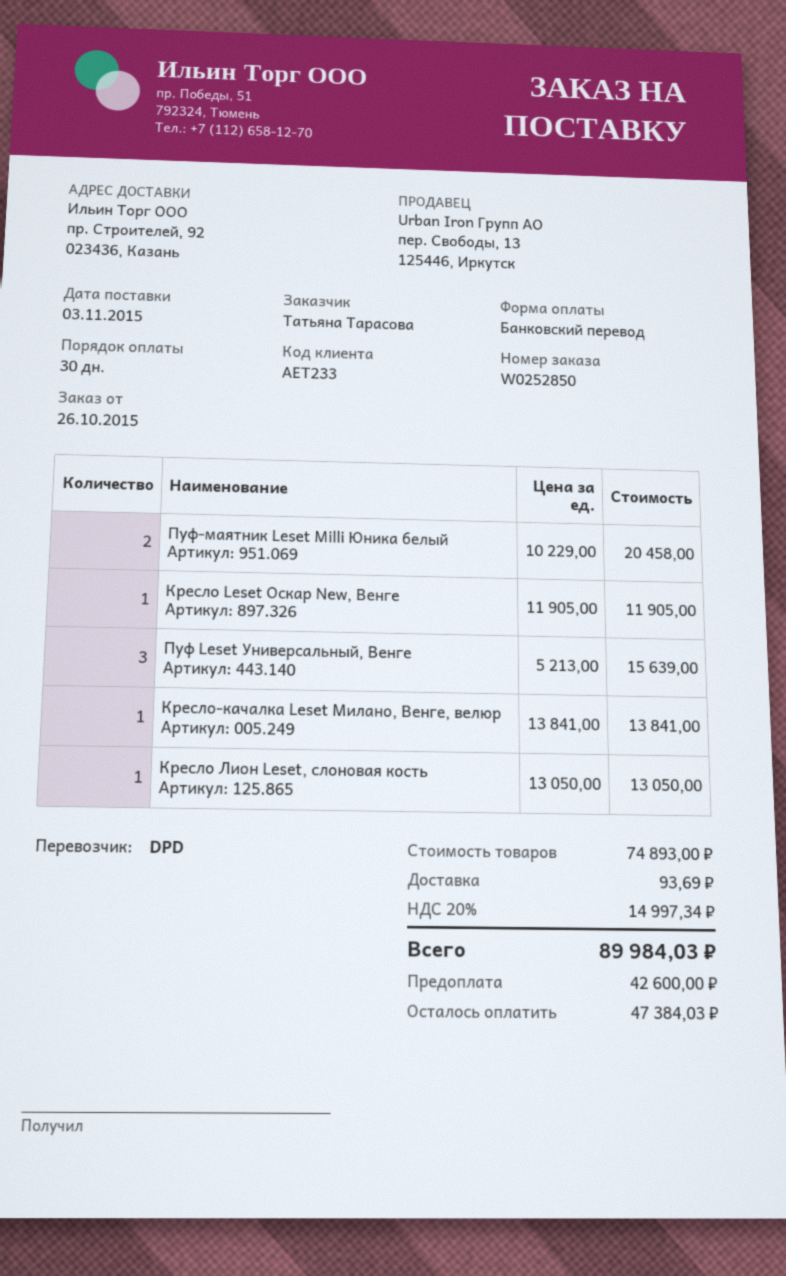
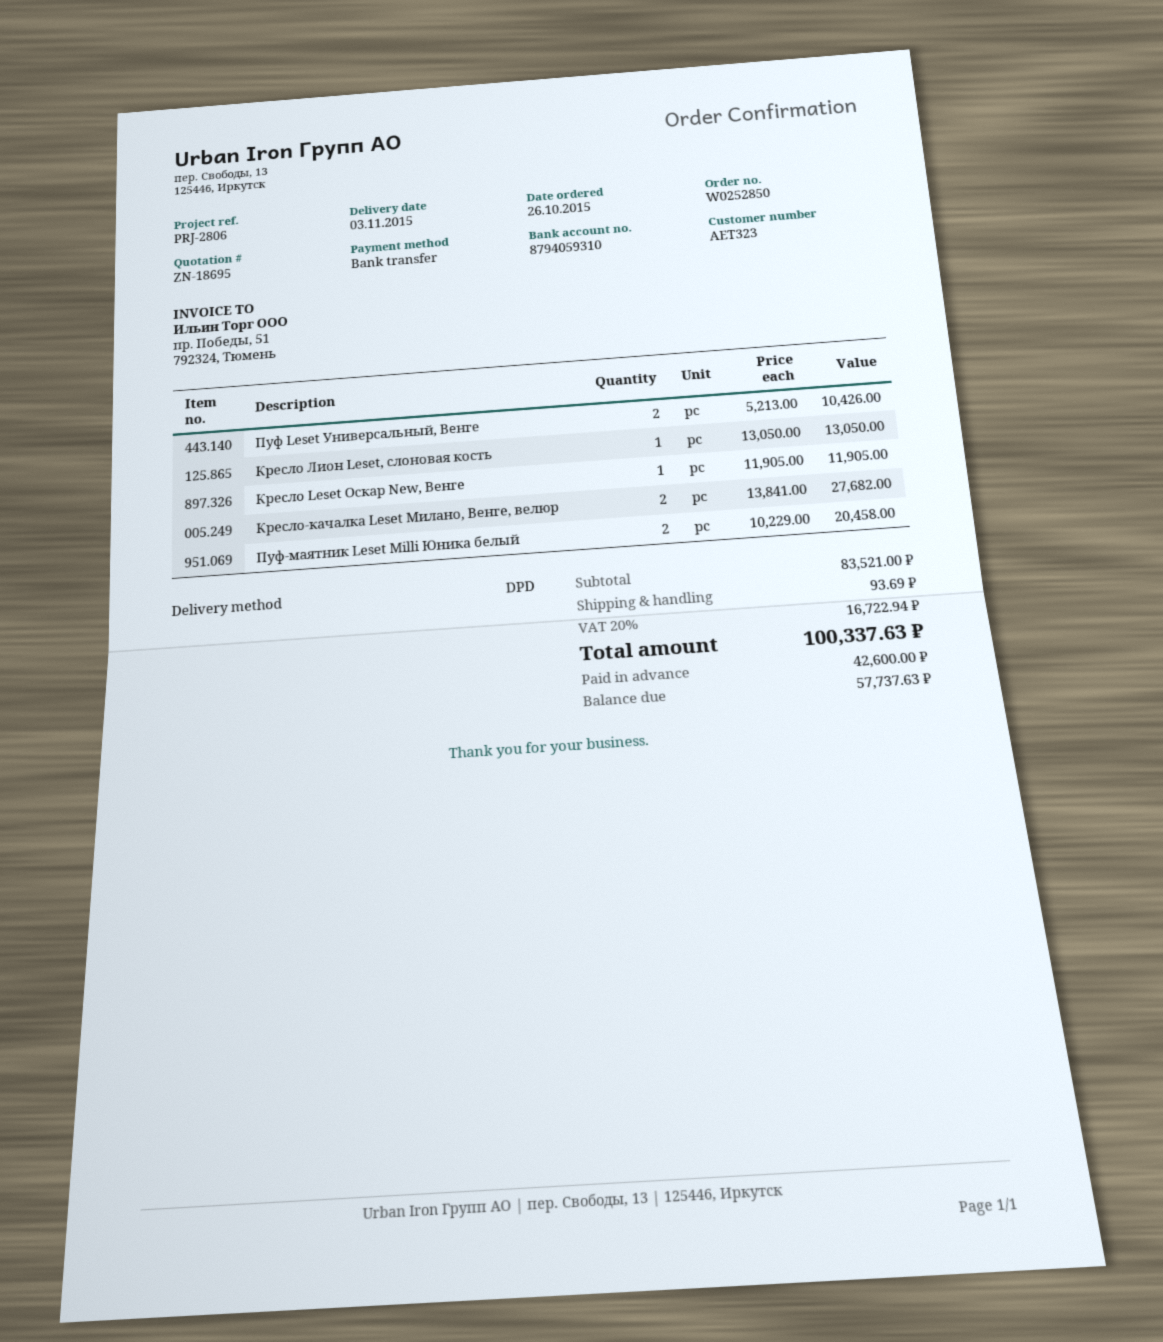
customer number: AET233 -> AET323
Пуф Leset Универсальный, Венге: 3 x 5213.00 = 15639.00 -> 2 x 5213.00 = 10426.00
Кресло-качалка Leset Милано, Венге, велюр: 1 x 13841.00 = 13841.00 -> 2 x 13841.00 = 27682.00
subtotal: 74893.00 -> 83521.00
tax: 20% = 14997.34 -> 20% = 16722.94
total: 89984.03 -> 100337.63
balance: 47384.03 -> 57737.63

